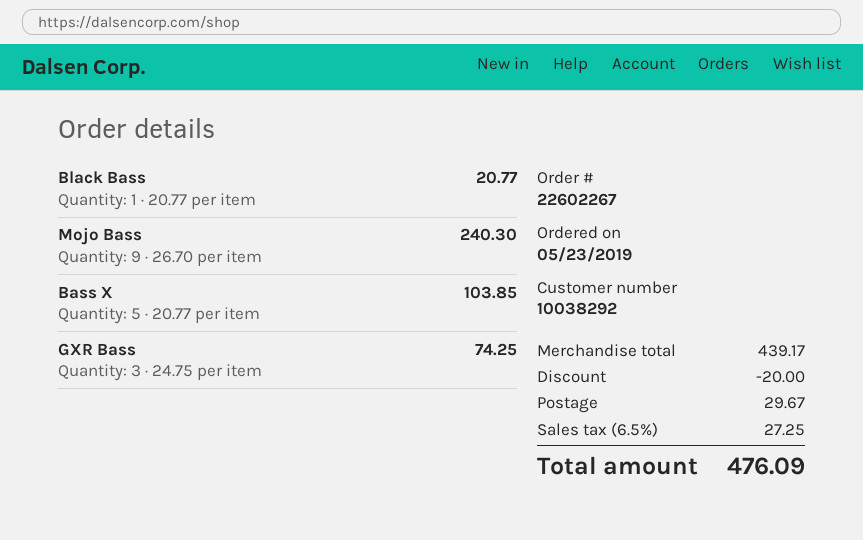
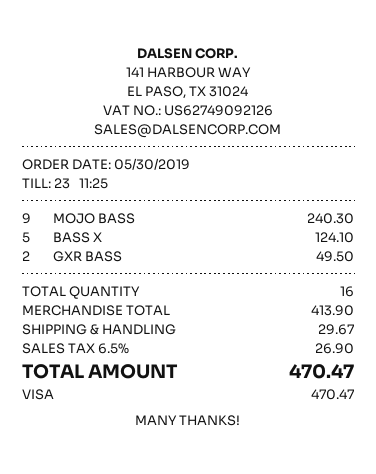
order date: 2019-05-23 -> 2019-05-30
Black Bass: 1 for 20.77 -> none
Bass X: 5 for 103.85 -> 5 for 124.10
GXR Bass: 3 for 74.25 -> 2 for 49.50
subtotal: 439.17 -> 413.90
discount: 20.00 -> none
tax: 6.5% = 27.25 -> 6.5% = 26.90
total: 476.09 -> 470.47

